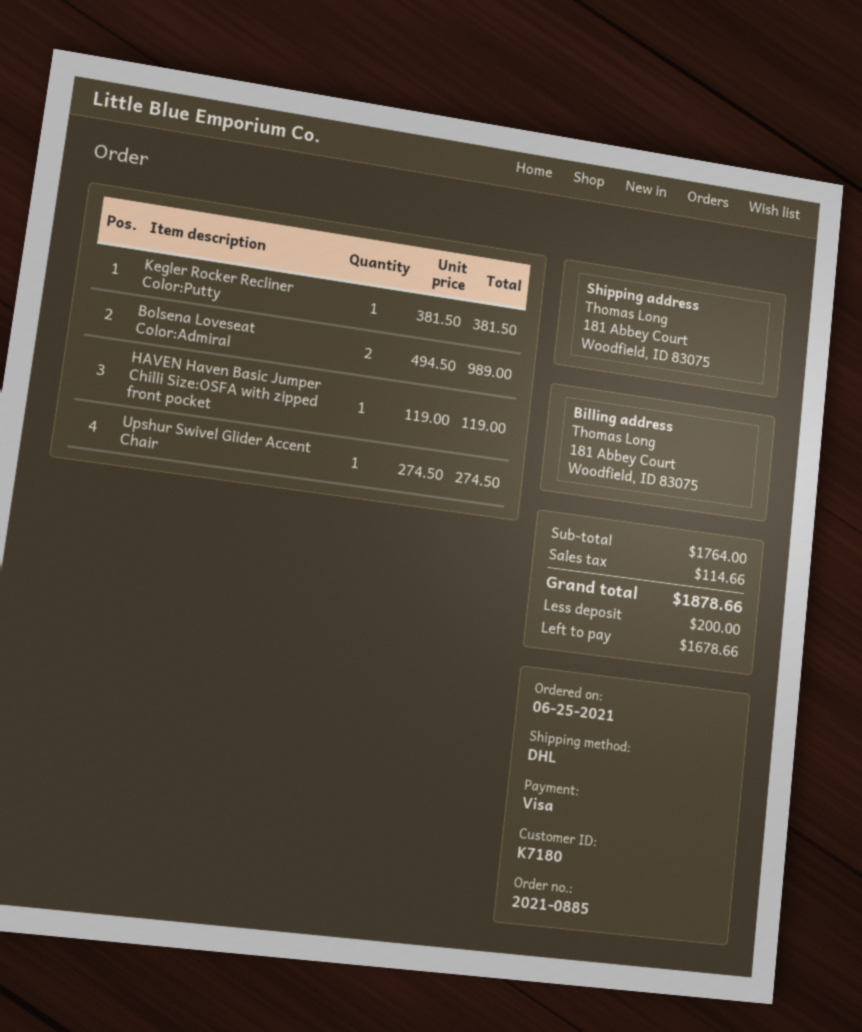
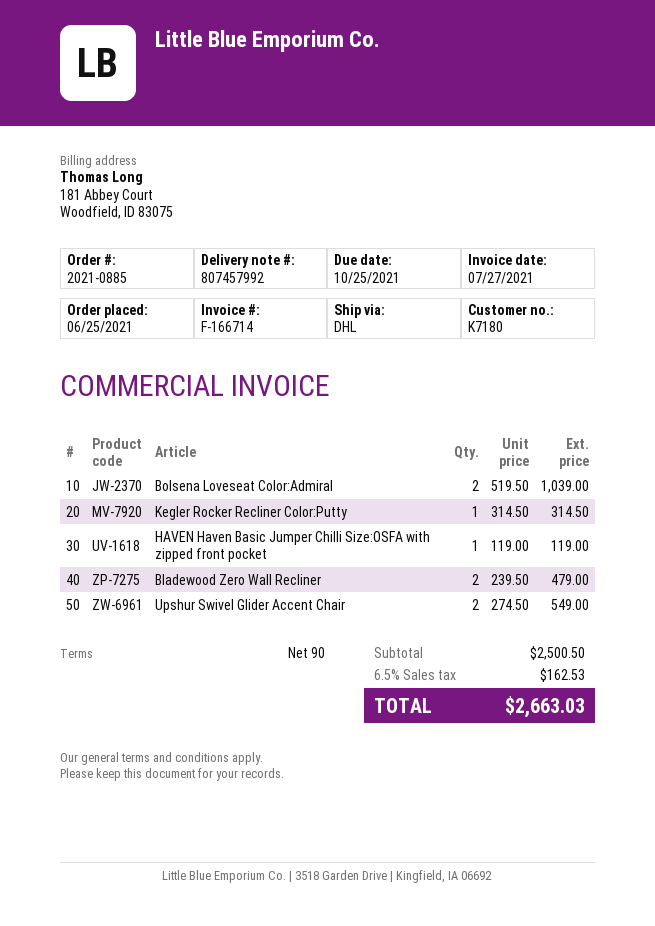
Kegler Rocker Recliner Color:Putty: 1 x 381.50 = 381.50 -> 1 x 314.50 = 314.50
Bolsena Loveseat Color:Admiral: 2 x 494.50 = 989.00 -> 2 x 519.50 = 1039.00
Upshur Swivel Glider Accent Chair: 1 x 274.50 = 274.50 -> 2 x 274.50 = 549.00
Bladewood Zero Wall Recliner: none -> 2 x 239.50 = 479.00
subtotal: 1764.00 -> 2500.50
tax: 114.66 -> 162.53
total: 1878.66 -> 2663.03

